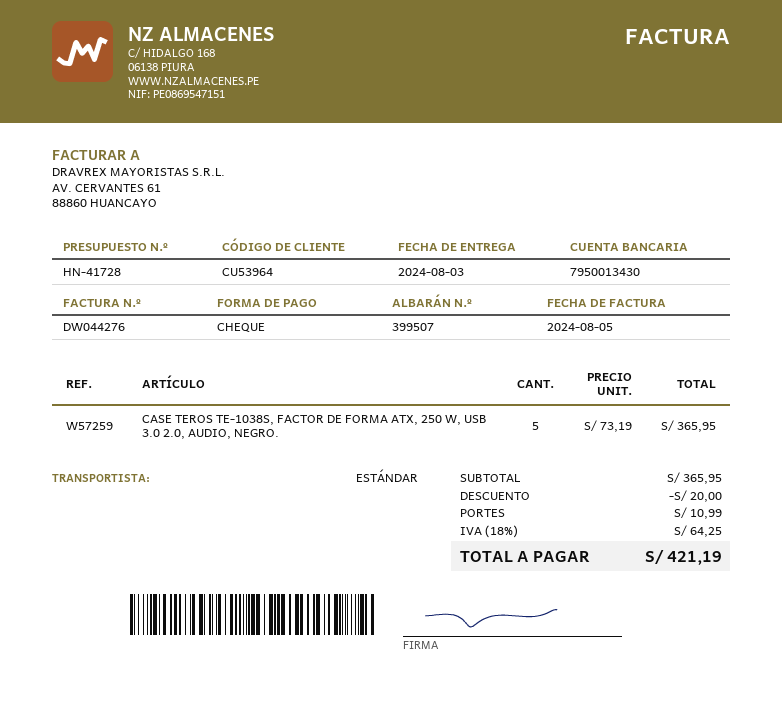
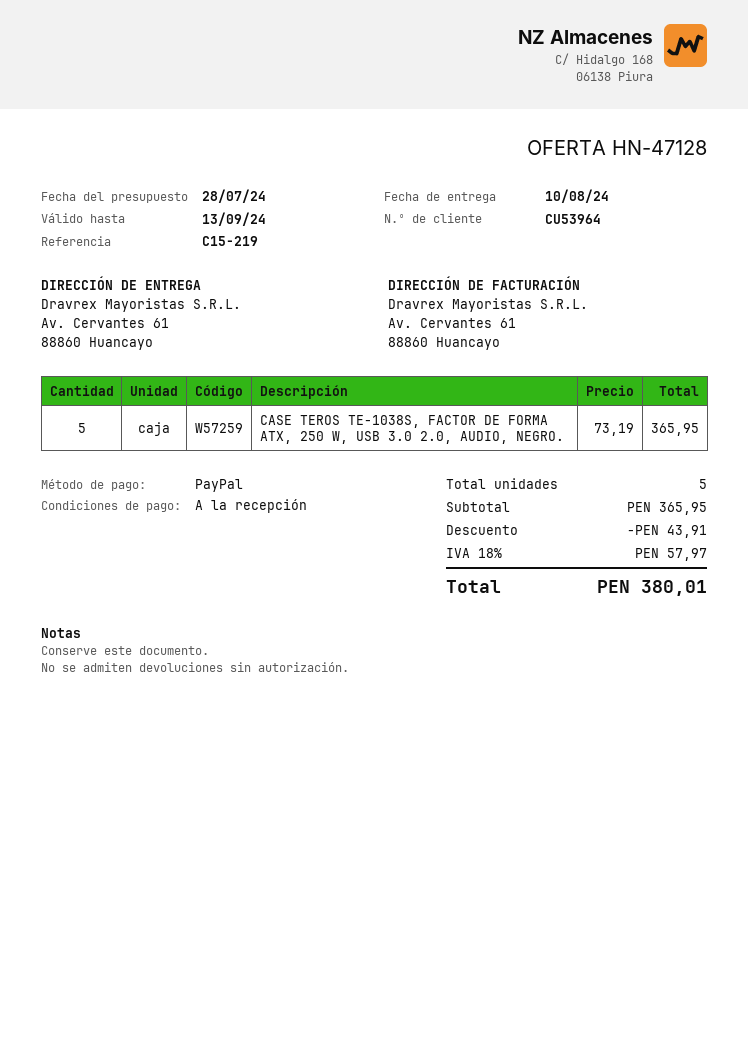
quote number: HN-41728 -> HN-47128
delivery date: 2024-08-03 -> 2024-08-10
payment method: cheque -> PayPal
discount: 20.00 -> 43.91
shipping: 10.99 -> none
tax: 18% = 64.25 -> 18% = 57.97
total: 421.19 -> 380.01

